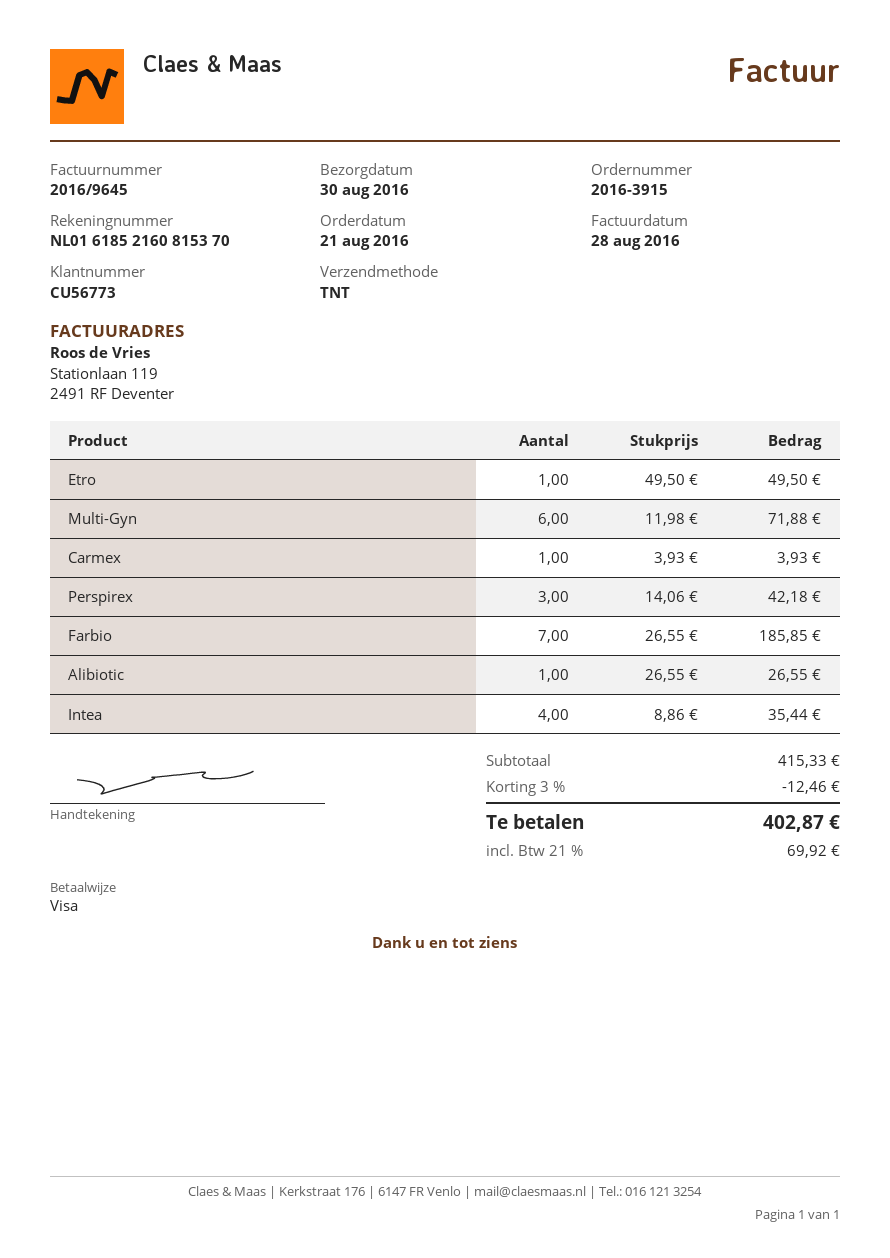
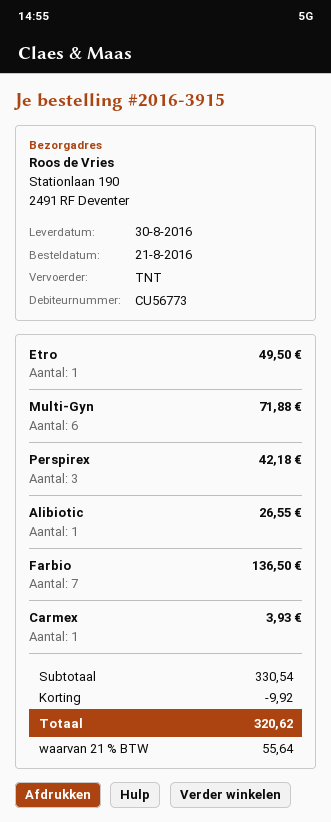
Farbio: 7 for 185.85 -> 7 for 136.50
Intea: 4 for 35.44 -> none
subtotal: 415.33 -> 330.54
discount: 12.46 -> 9.92
tax: 21% = 69.92 -> 21% = 55.64
total: 402.87 -> 320.62

